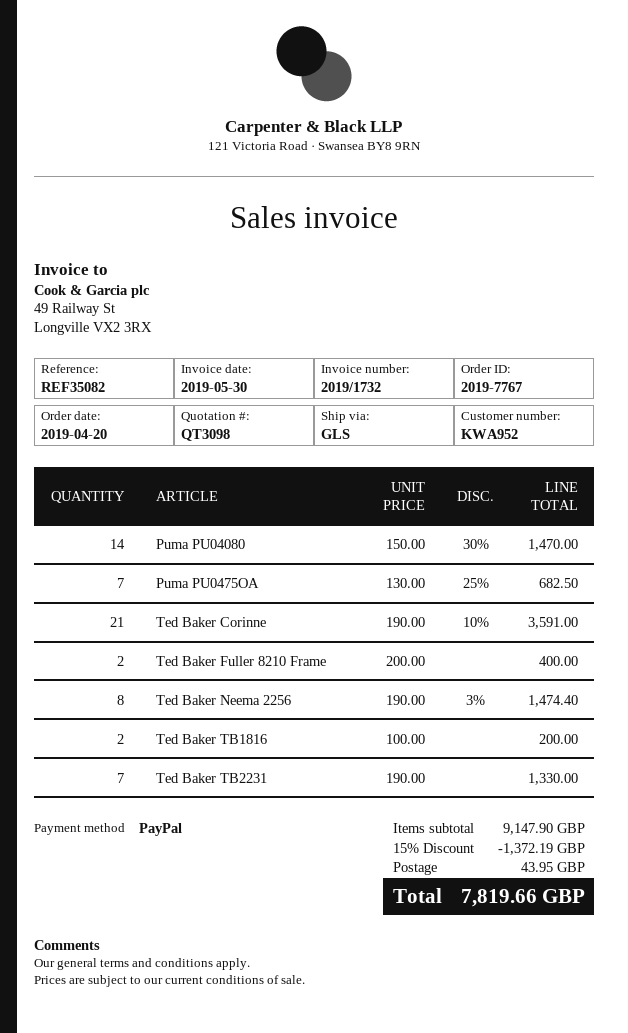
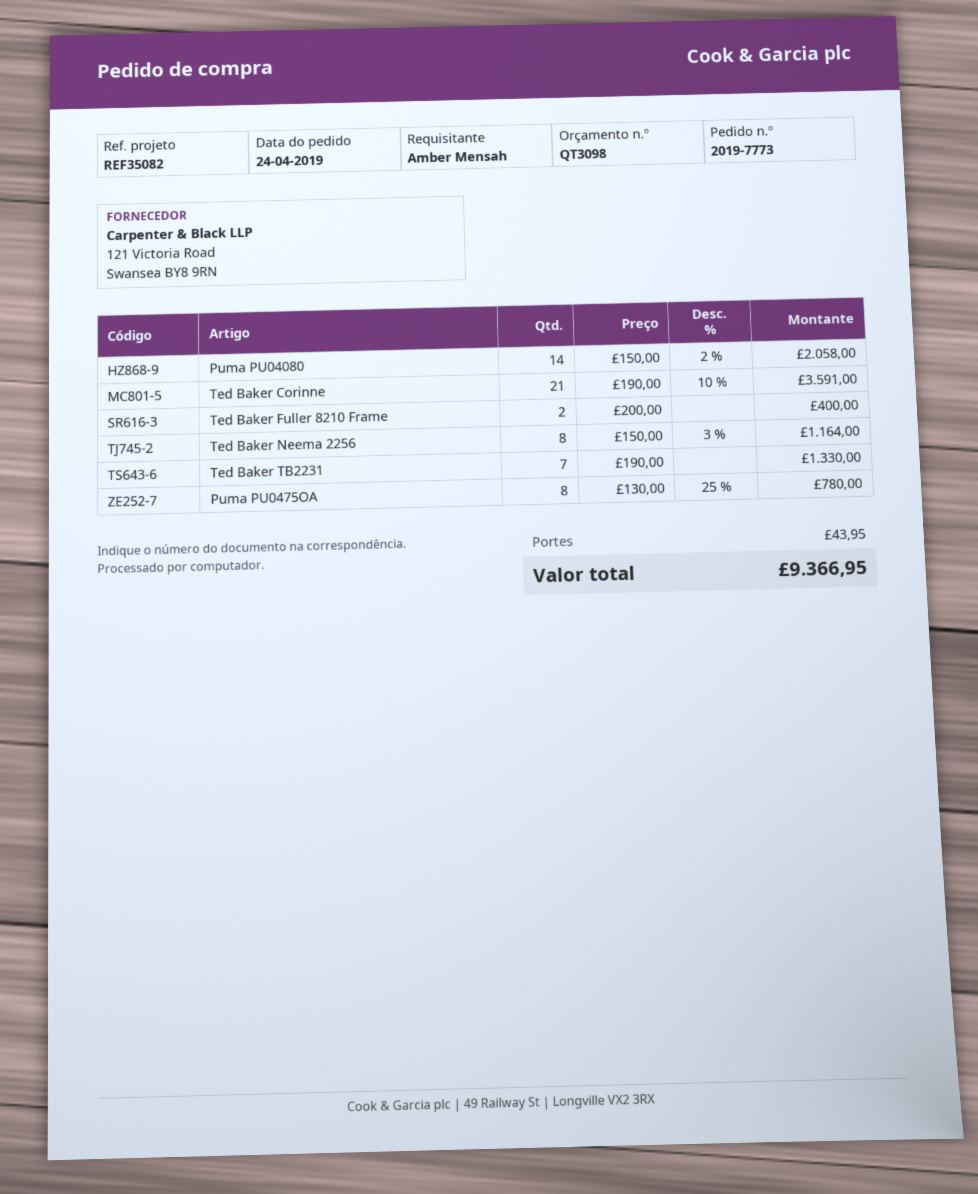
order number: 2019-7767 -> 2019-7773
order date: 2019-04-20 -> 2019-04-24
Puma PU04080: 14 x 150.00 - 30% = 1470.00 -> 14 x 150.00 - 2% = 2058.00
Puma PU0475OA: 7 x 130.00 - 25% = 682.50 -> 8 x 130.00 - 25% = 780.00
Ted Baker Neema 2256: 8 x 190.00 - 3% = 1474.40 -> 8 x 150.00 - 3% = 1164.00
Ted Baker TB1816: 2 x 100.00 = 200.00 -> none
discount: 15% = 1372.19 -> none
total: 7819.66 -> 9366.95

